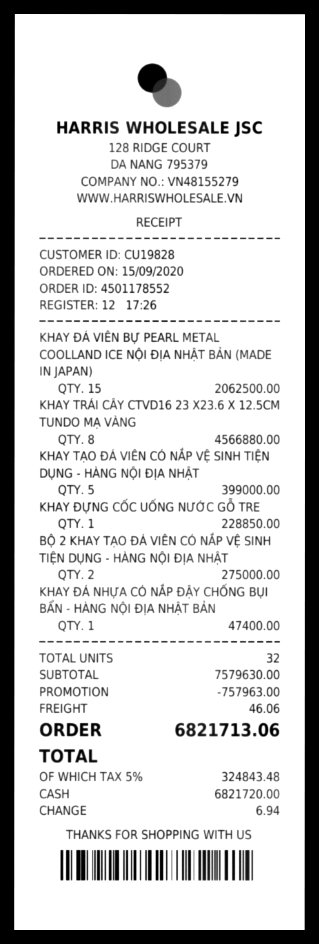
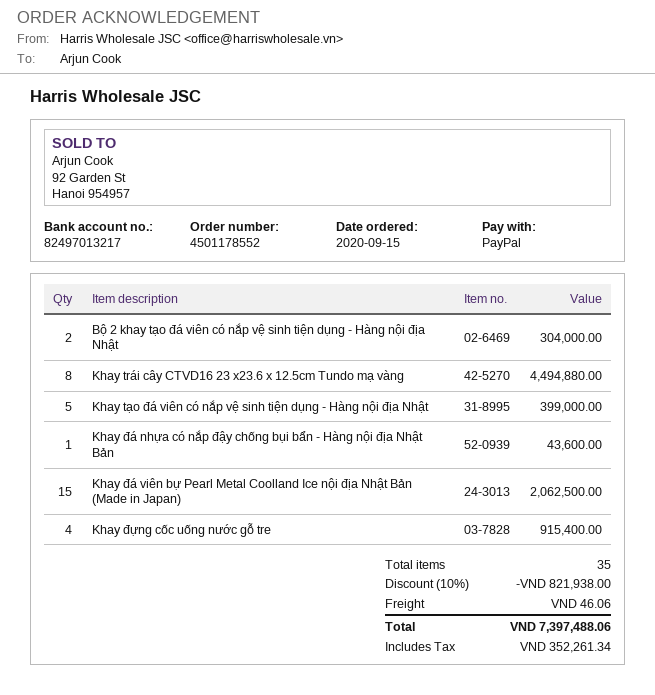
payment method: cash -> PayPal
KHAY TRÁI CÂY CTVD16 23 X23.6 X 12.5CM TUNDO MẠ VÀNG: 8 for 4566880.00 -> 8 for 4494880.00
KHAY ĐỰNG CỐC UỐNG NƯỚC GỖ TRE: 1 for 228850.00 -> 4 for 915400.00
BỘ 2 KHAY TẠO ĐÁ VIÊN CÓ NẮP VỆ SINH TIỆN DỤNG - HÀNG NỘI ĐỊA NHẬT: 2 for 275000.00 -> 2 for 304000.00
KHAY ĐÁ NHỰA CÓ NẮP ĐẬY CHỐNG BỤI BẨN - HÀNG NỘI ĐỊA NHẬT BẢN: 1 for 47400.00 -> 1 for 43600.00
total quantity: 32 -> 35
discount: 757963.00 -> 821938.00
tax: 324843.48 -> 352261.34
total: 6821713.06 -> 7397488.06

